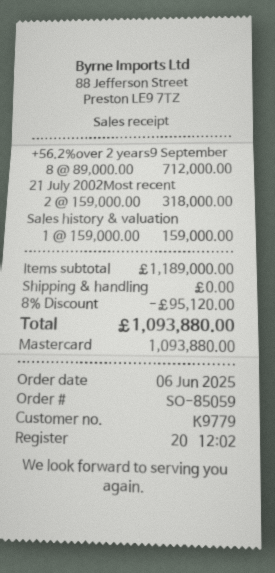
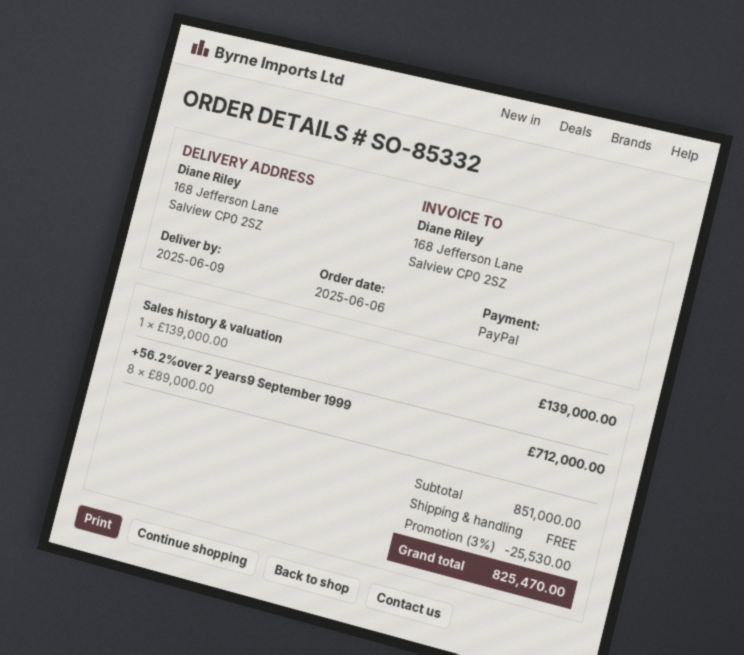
order number: SO-85059 -> SO-85332
payment method: Mastercard -> PayPal
21 July 2002Most recent: 2 x 159000.00 = 318000.00 -> none
Sales history & valuation: 1 x 159000.00 = 159000.00 -> 1 x 139000.00 = 139000.00
subtotal: 1189000.00 -> 851000.00
discount: 8% = 95120.00 -> 3% = 25530.00
total: 1093880.00 -> 825470.00

